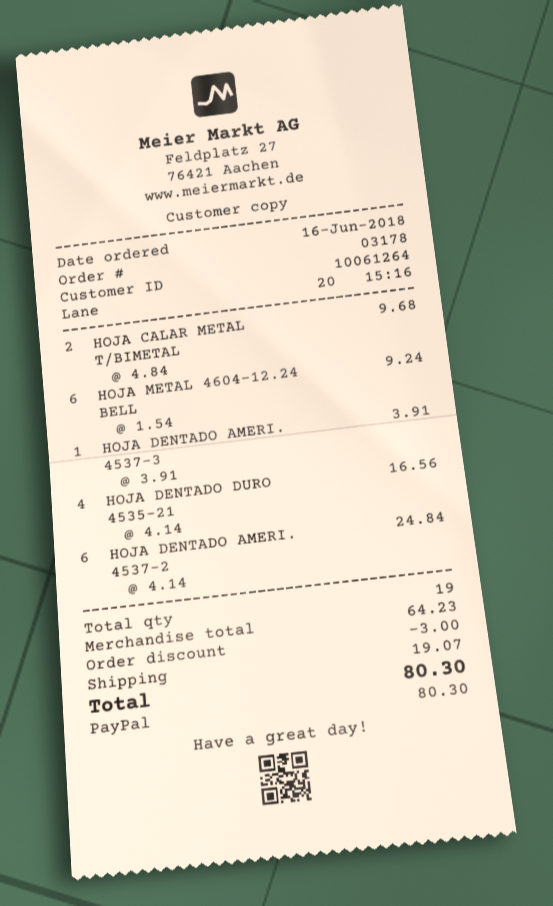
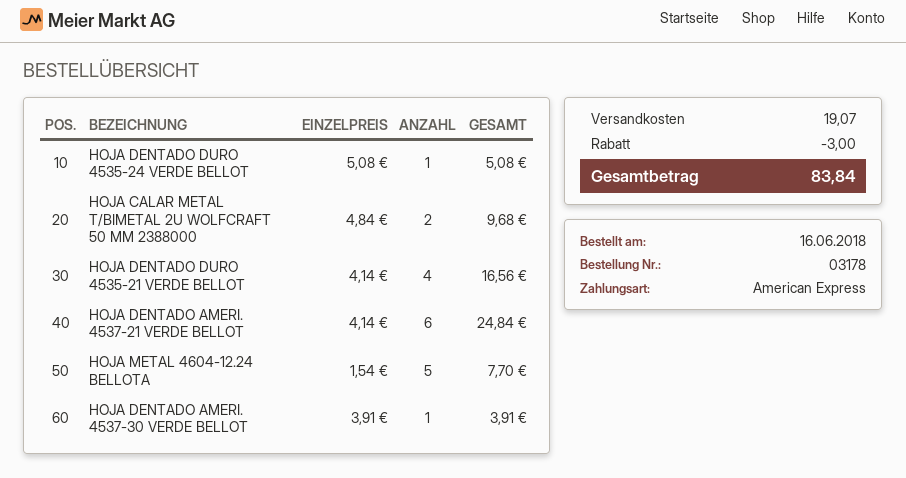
payment method: PayPal -> American Express
HOJA METAL 4604-12.24 BELL: 6 x 1.54 = 9.24 -> 5 x 1.54 = 7.70
HOJA DENTADO DURO 4535-24 VERDE BELLOT: none -> 1 x 5.08 = 5.08
total: 80.30 -> 83.84

